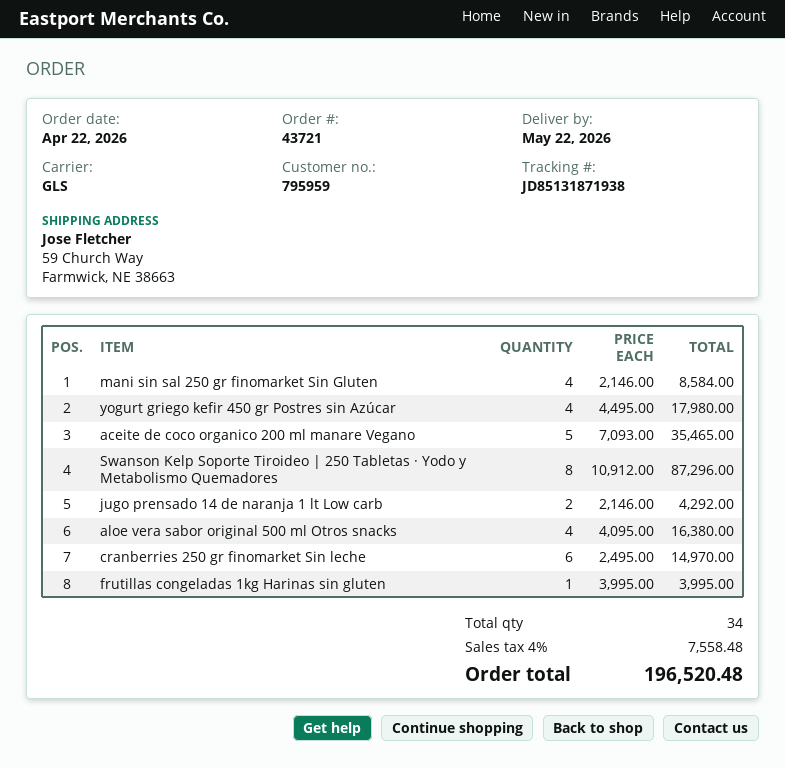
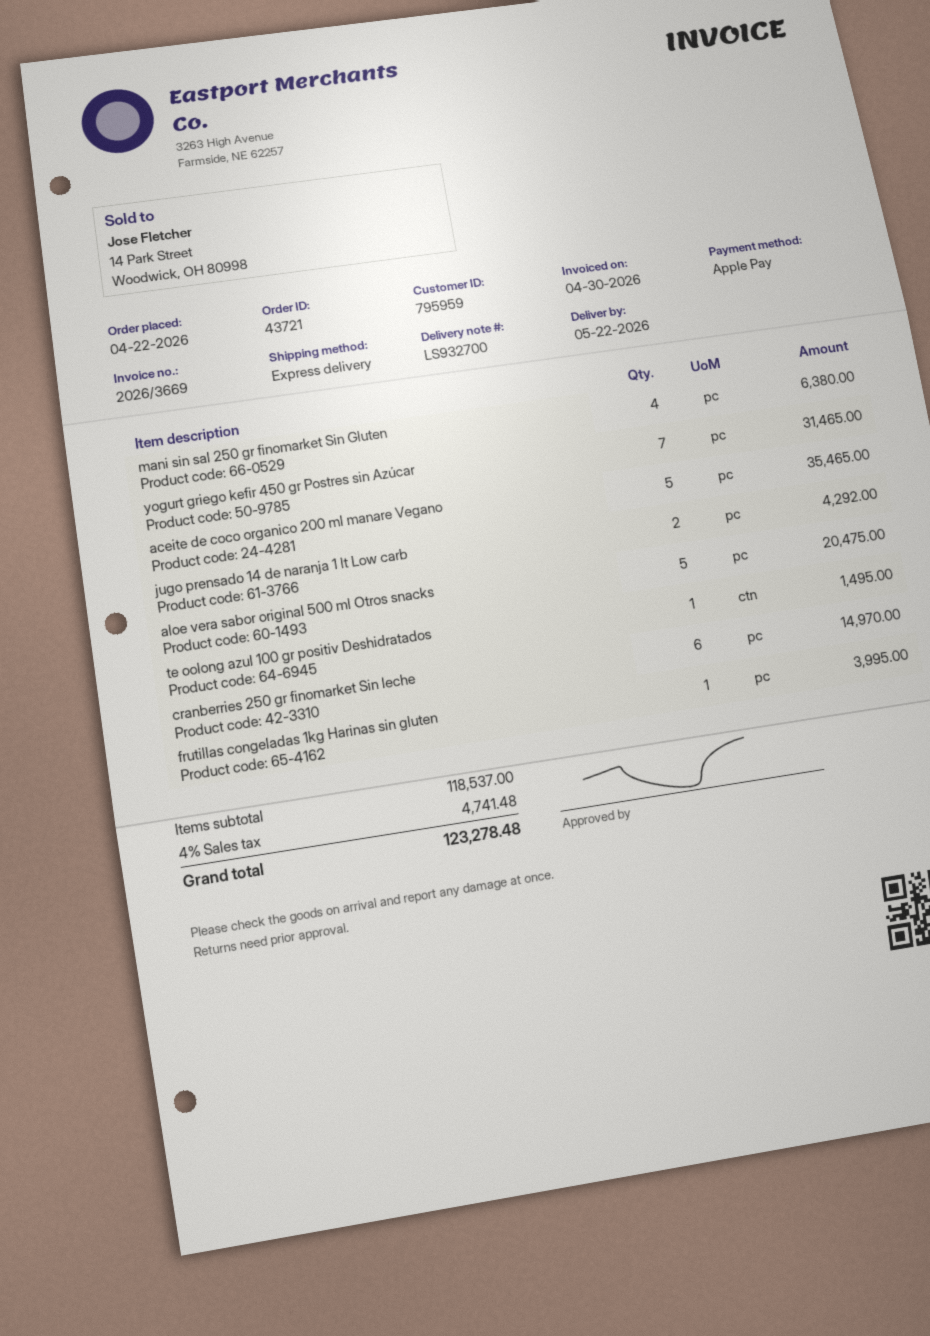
shipping method: GLS -> express
mani sin sal 250 gr finomarket Sin Gluten: 4 for 8584.00 -> 4 for 6380.00
yogurt griego kefir 450 gr Postres sin Azúcar: 4 for 17980.00 -> 7 for 31465.00
Swanson Kelp Soporte Tiroideo | 250 Tabletas · Yodo y Metabolismo Quemadores: 8 for 87296.00 -> none
aloe vera sabor original 500 ml Otros snacks: 4 for 16380.00 -> 5 for 20475.00
te oolong azul 100 gr positiv Deshidratados: none -> 1 for 1495.00
tax: 4% = 7558.48 -> 4% = 4741.48
total: 196520.48 -> 123278.48

